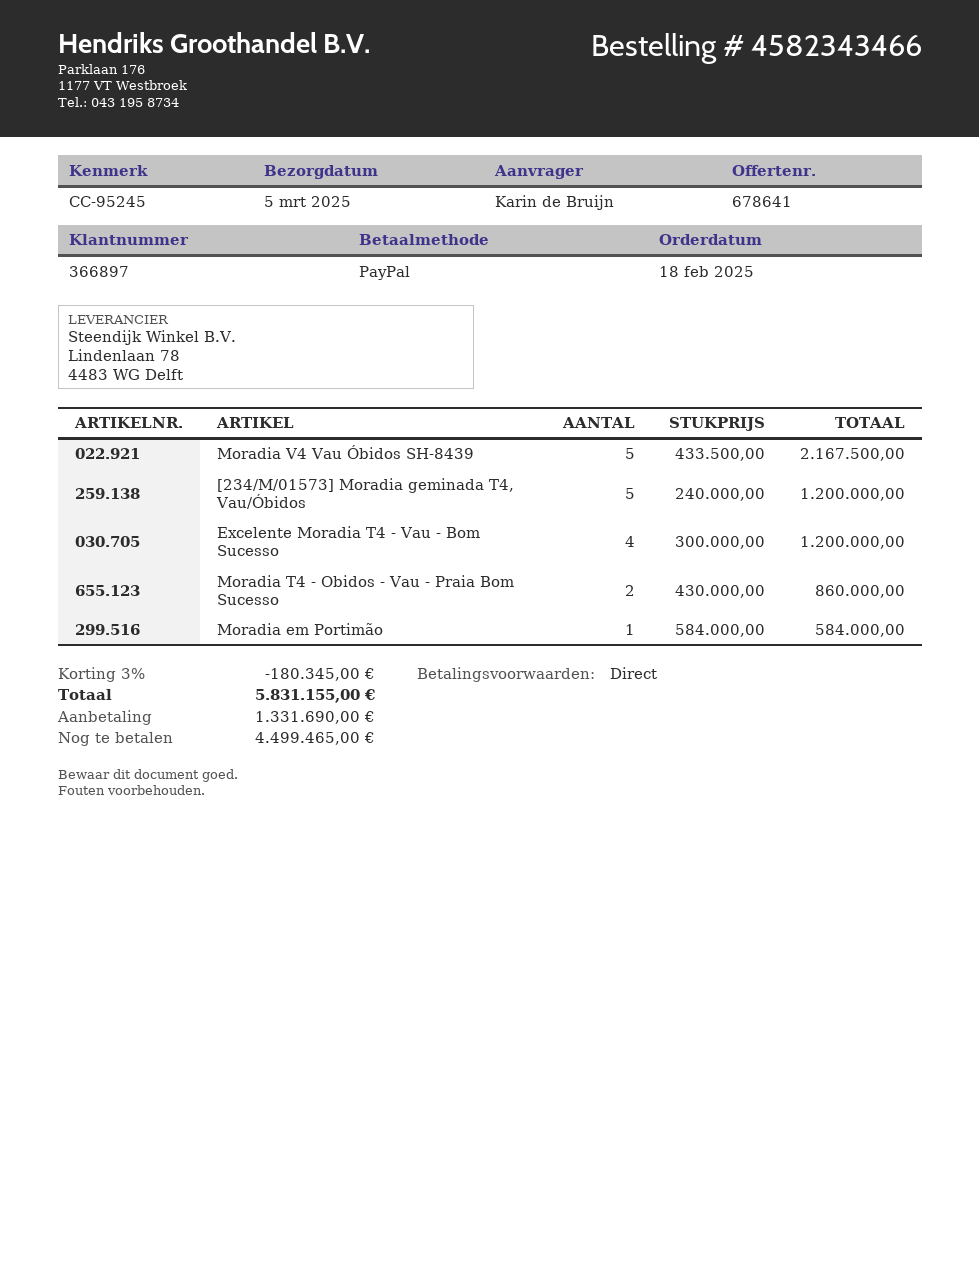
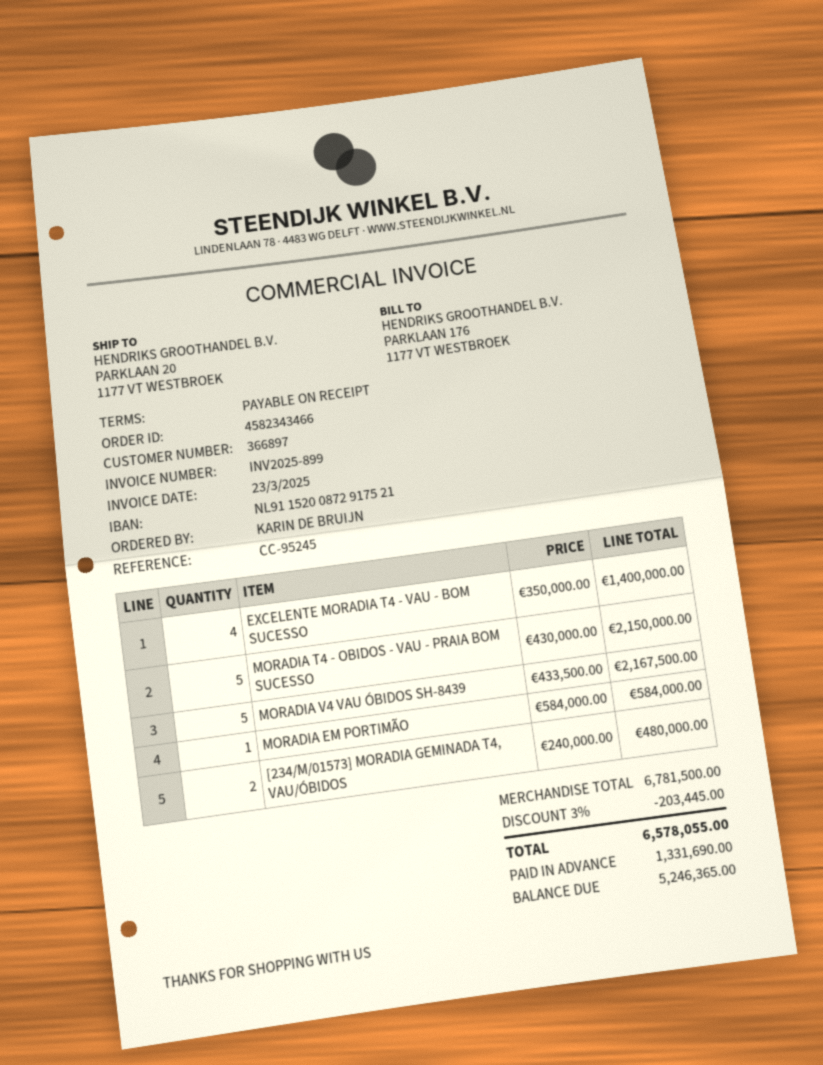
[234/M/01573] Moradia geminada T4, Vau/Óbidos: 5 x 240000.00 = 1200000.00 -> 2 x 240000.00 = 480000.00
Excelente Moradia T4 - Vau - Bom Sucesso: 4 x 300000.00 = 1200000.00 -> 4 x 350000.00 = 1400000.00
Moradia T4 - Obidos - Vau - Praia Bom Sucesso: 2 x 430000.00 = 860000.00 -> 5 x 430000.00 = 2150000.00
discount: 3% = 180345.00 -> 3% = 203445.00
total: 5831155.00 -> 6578055.00
balance: 4499465.00 -> 5246365.00

